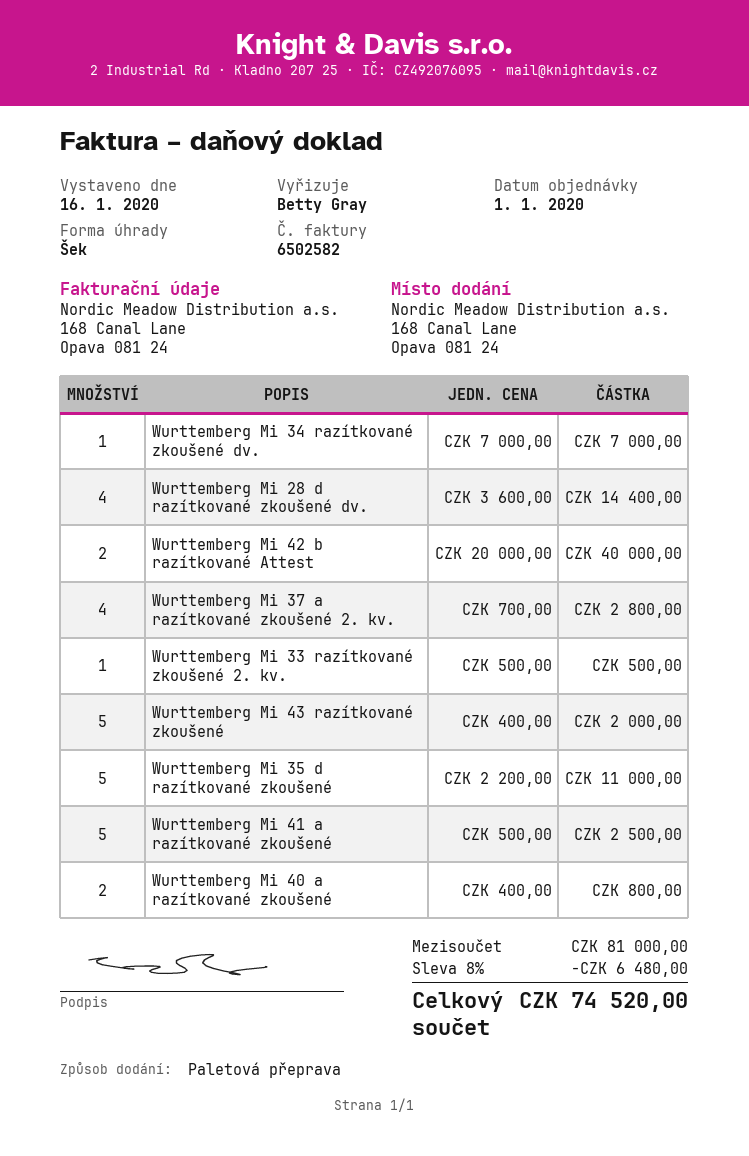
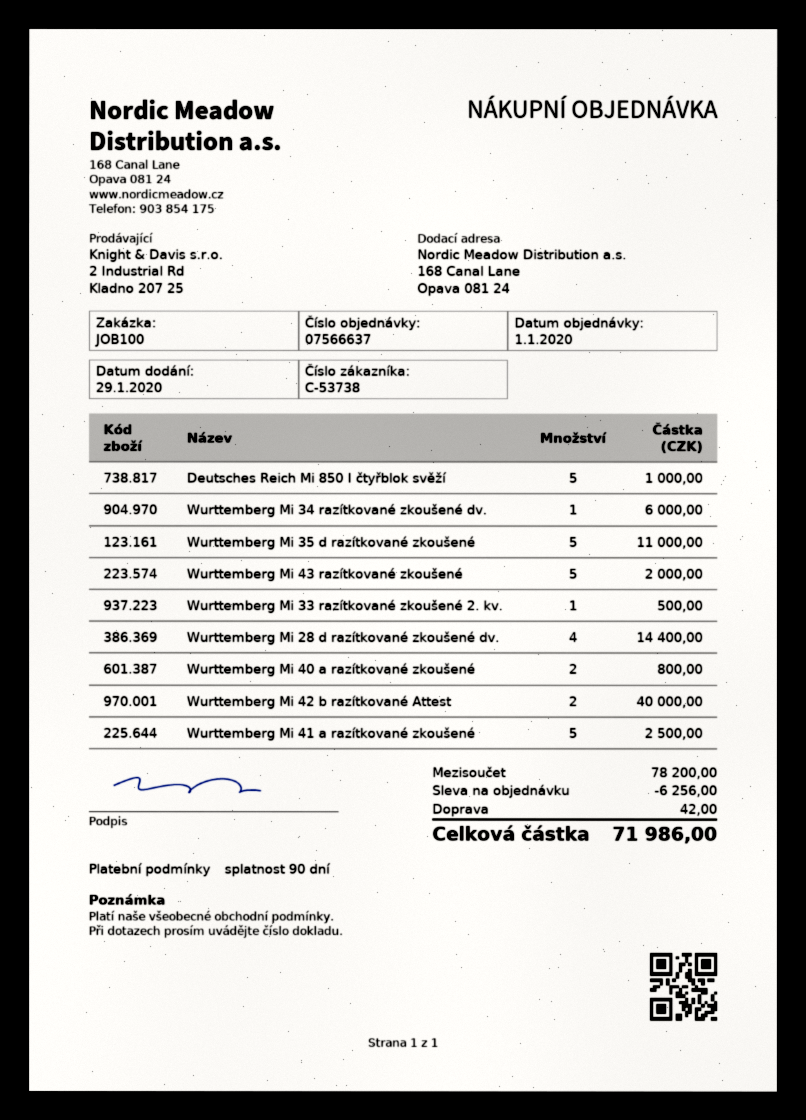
Wurttemberg Mi 34 razítkované zkoušené dv.: 1 for 7000.00 -> 1 for 6000.00
Wurttemberg Mi 37 a razítkované zkoušené 2. kv.: 4 for 2800.00 -> none
Deutsches Reich Mi 850 I čtyřblok svěží: none -> 5 for 1000.00
subtotal: 81000.00 -> 78200.00
discount: 6480.00 -> 6256.00
shipping: none -> 42.00
total: 74520.00 -> 71986.00

